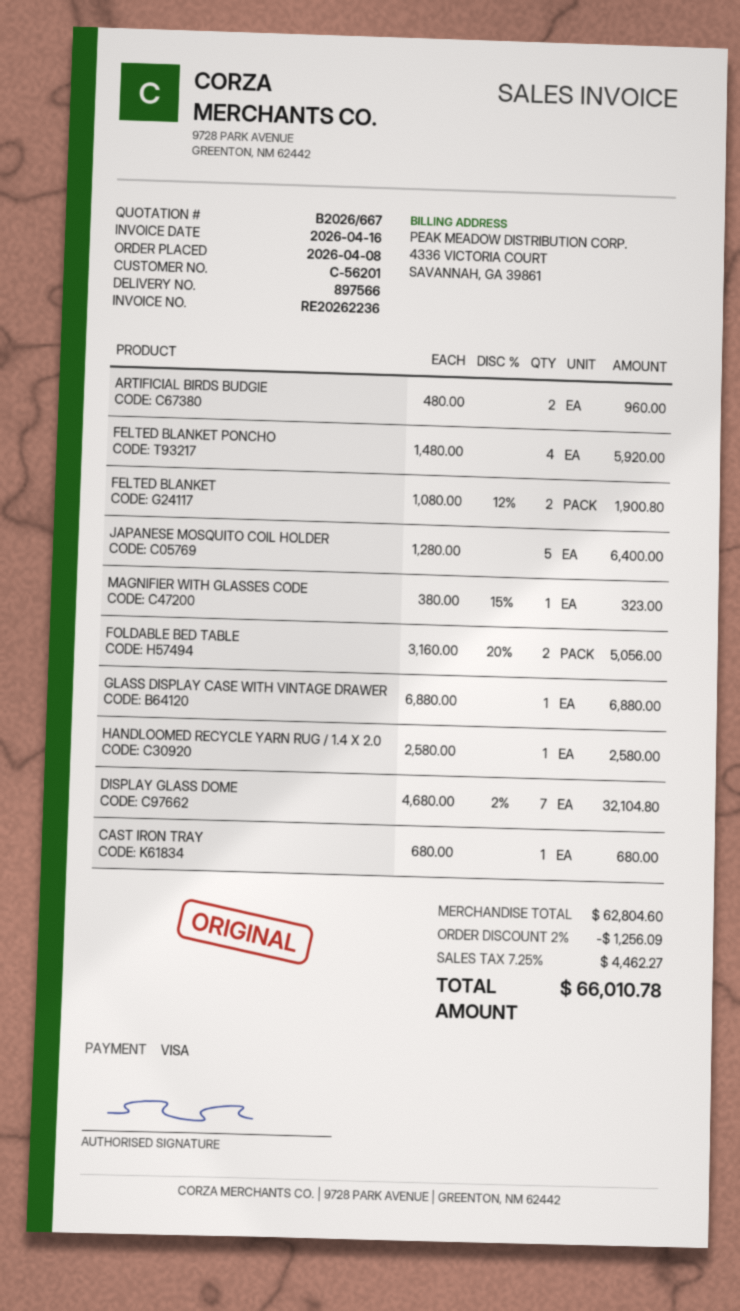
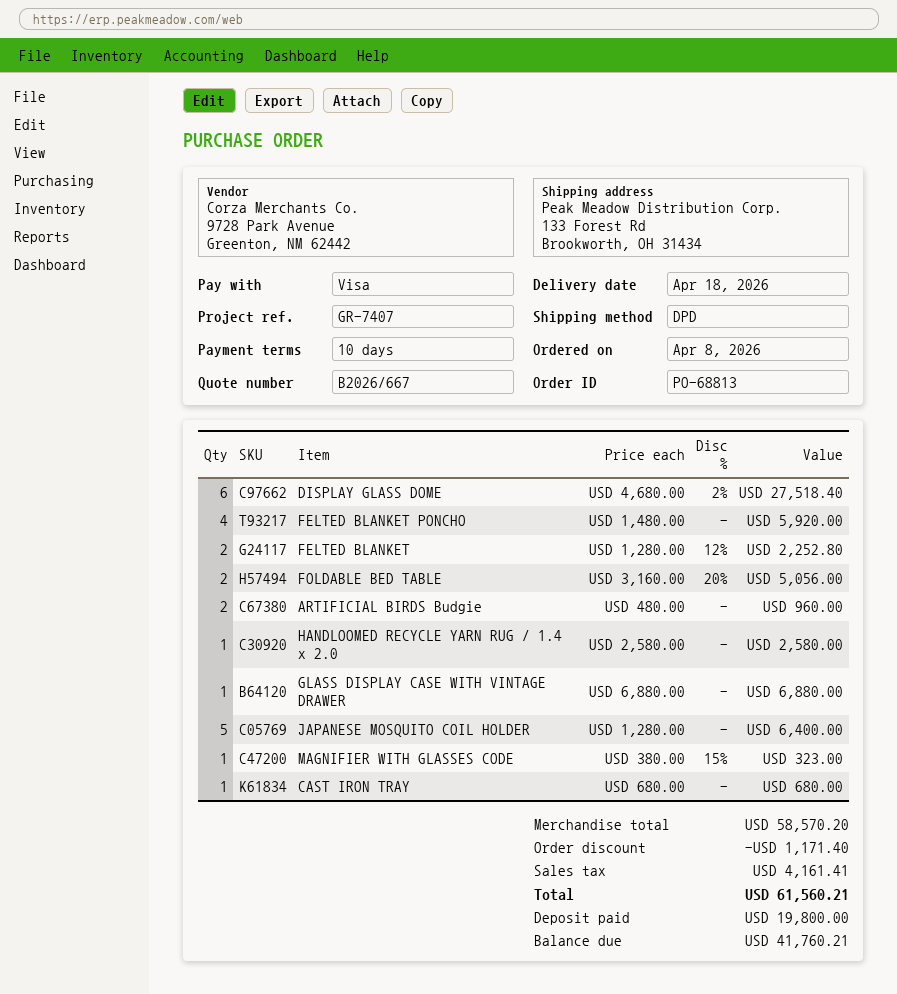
FELTED BLANKET: 2 x 1080.00 - 12% = 1900.80 -> 2 x 1280.00 - 12% = 2252.80
DISPLAY GLASS DOME: 7 x 4680.00 - 2% = 32104.80 -> 6 x 4680.00 - 2% = 27518.40
subtotal: 62804.60 -> 58570.20
discount: 1256.09 -> 1171.40
tax: 4462.27 -> 4161.41
total: 66010.78 -> 61560.21

